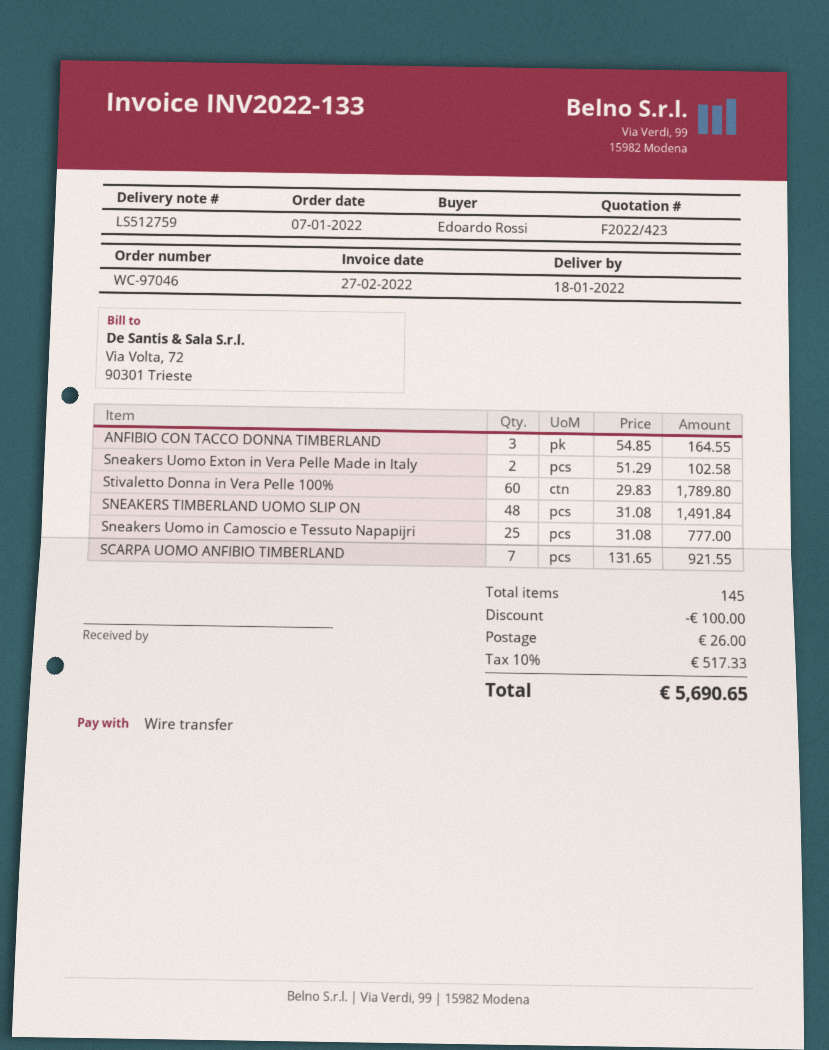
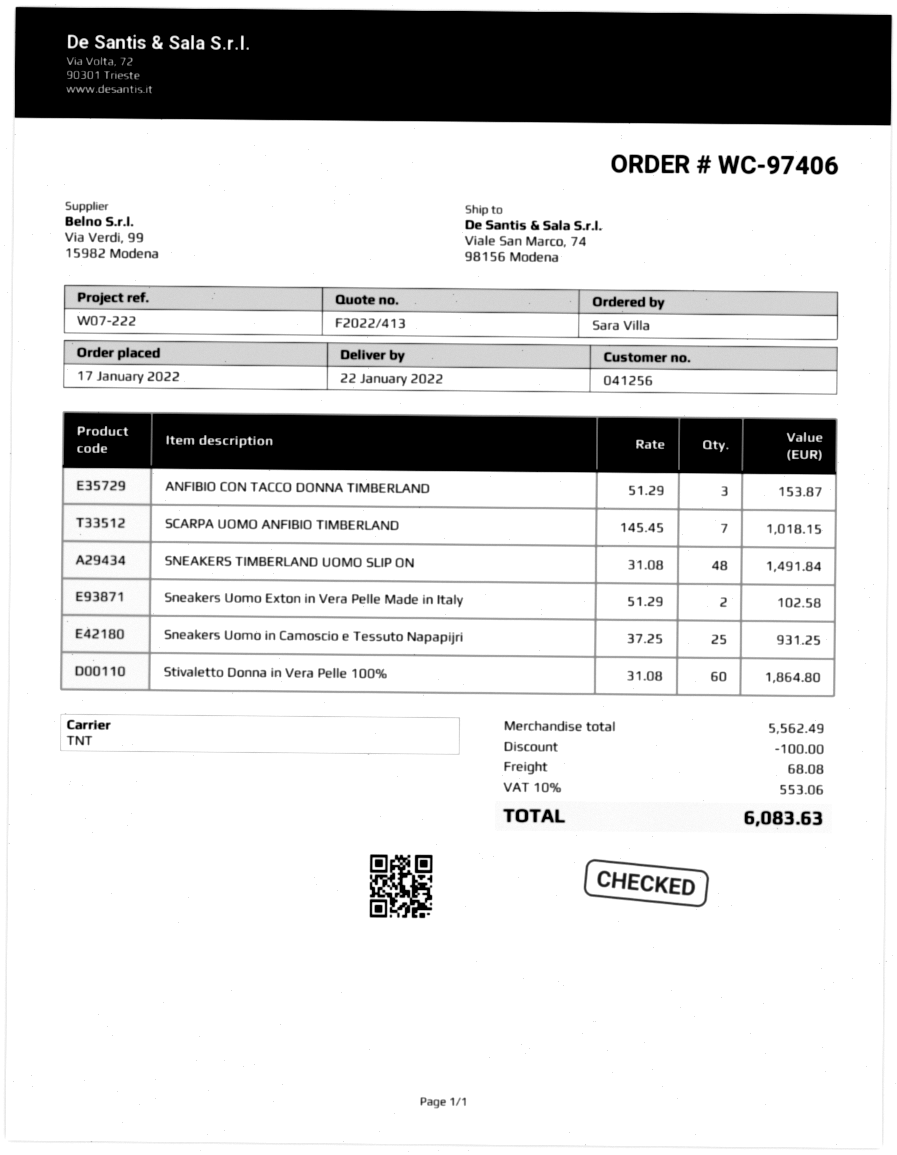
quote number: F2022/423 -> F2022/413
order number: WC-97046 -> WC-97406
order date: 2022-01-07 -> 2022-01-17
delivery date: 2022-01-18 -> 2022-01-22
ordered by: Edoardo Rossi -> Sara Villa
ANFIBIO CON TACCO DONNA TIMBERLAND: 3 x 54.85 = 164.55 -> 3 x 51.29 = 153.87
Stivaletto Donna in Vera Pelle 100%: 60 x 29.83 = 1789.80 -> 60 x 31.08 = 1864.80
Sneakers Uomo in Camoscio e Tessuto Napapijri: 25 x 31.08 = 777.00 -> 25 x 37.25 = 931.25
SCARPA UOMO ANFIBIO TIMBERLAND: 7 x 131.65 = 921.55 -> 7 x 145.45 = 1018.15
shipping: 26.00 -> 68.08
tax: 10% = 517.33 -> 10% = 553.06
total: 5690.65 -> 6083.63

